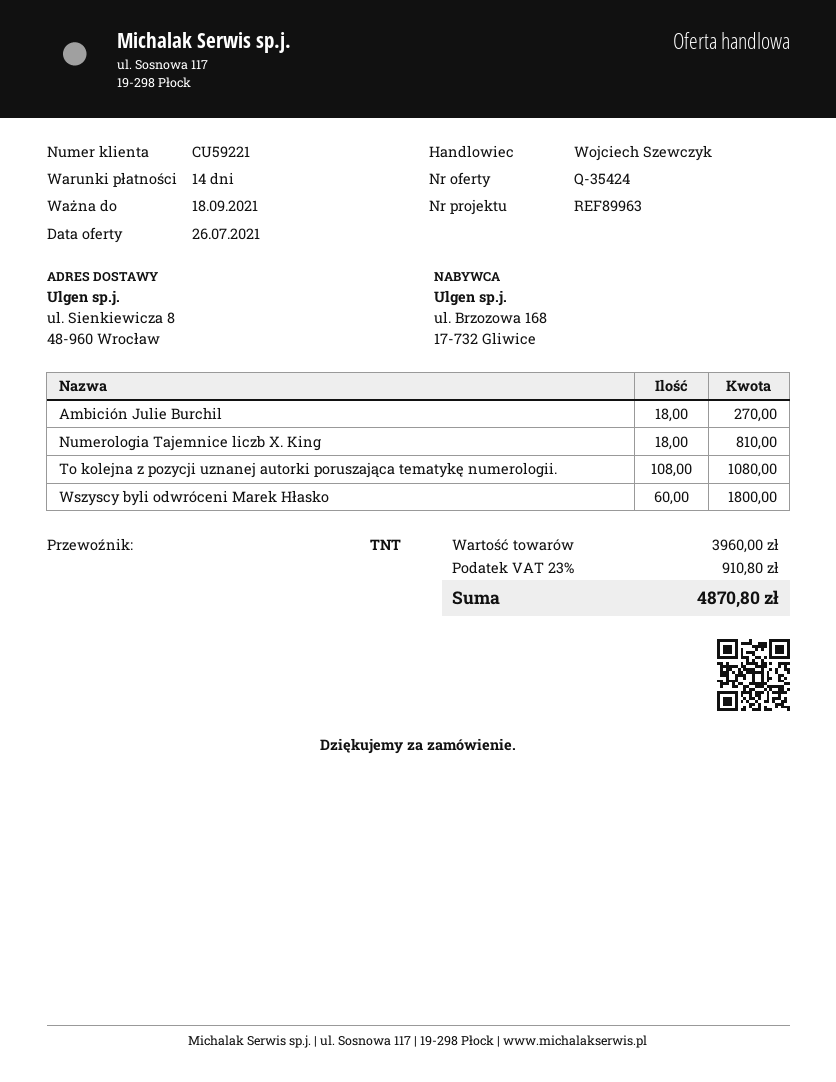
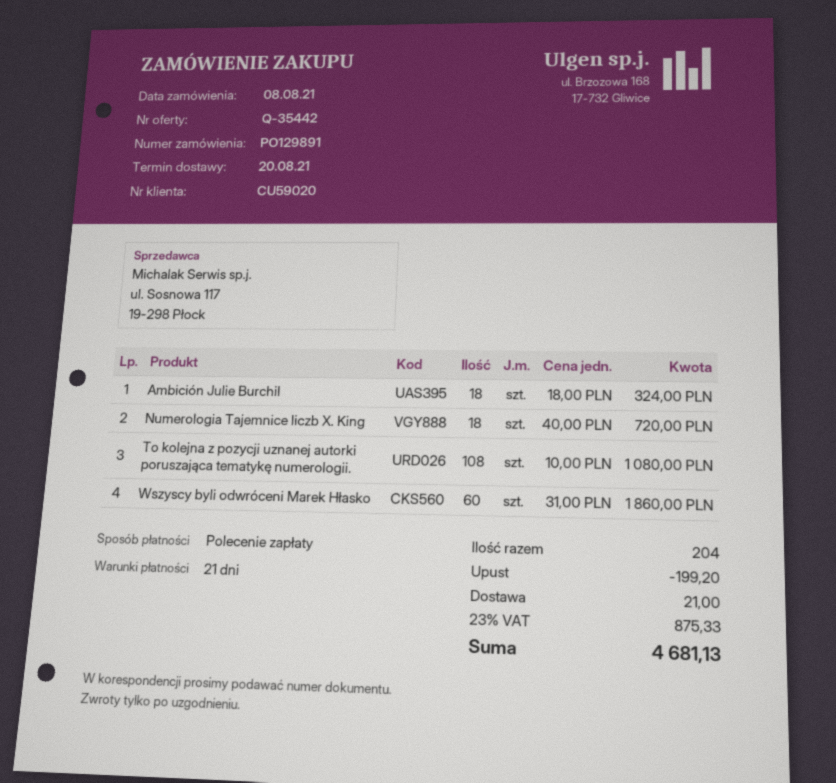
quote number: Q-35424 -> Q-35442
payment terms: 14 days -> 21 days
customer number: CU59221 -> CU59020
Ambición Julie Burchil: 18 for 270.00 -> 18 for 324.00
Numerologia Tajemnice liczb X. King: 18 for 810.00 -> 18 for 720.00
Wszyscy byli odwróceni Marek Hłasko: 60 for 1800.00 -> 60 for 1860.00
discount: none -> 199.20
shipping: none -> 21.00
tax: 23% = 910.80 -> 23% = 875.33
total: 4870.80 -> 4681.13

